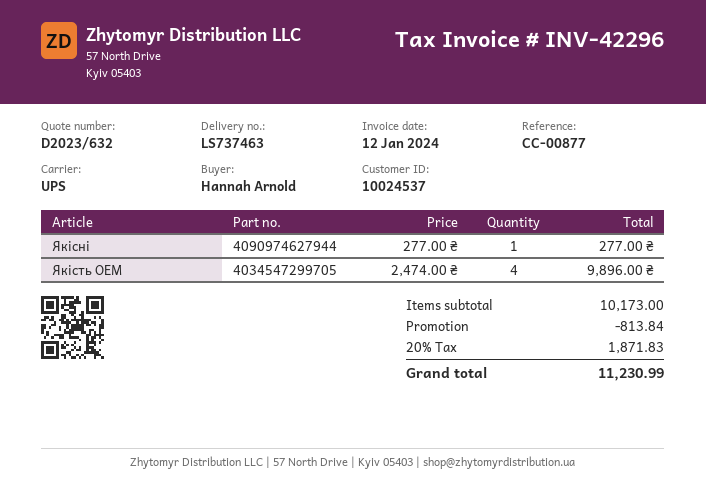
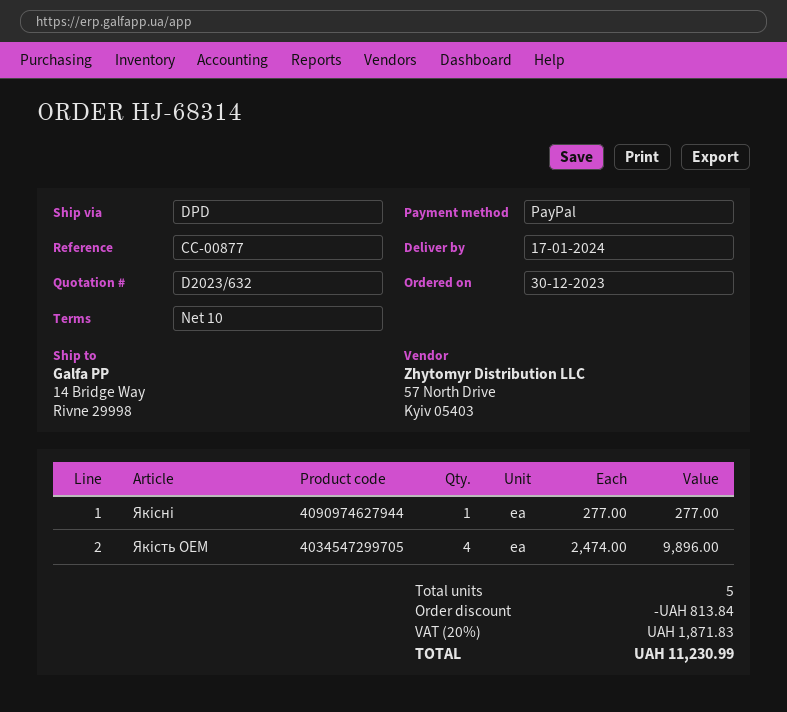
shipping method: UPS -> DPD

